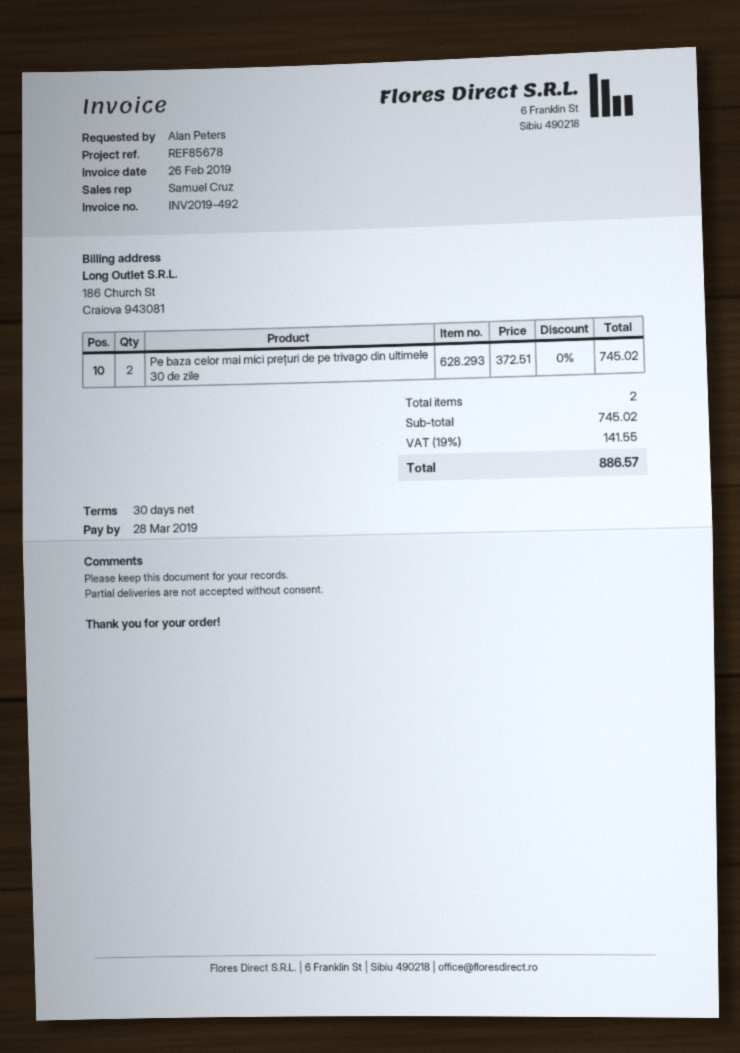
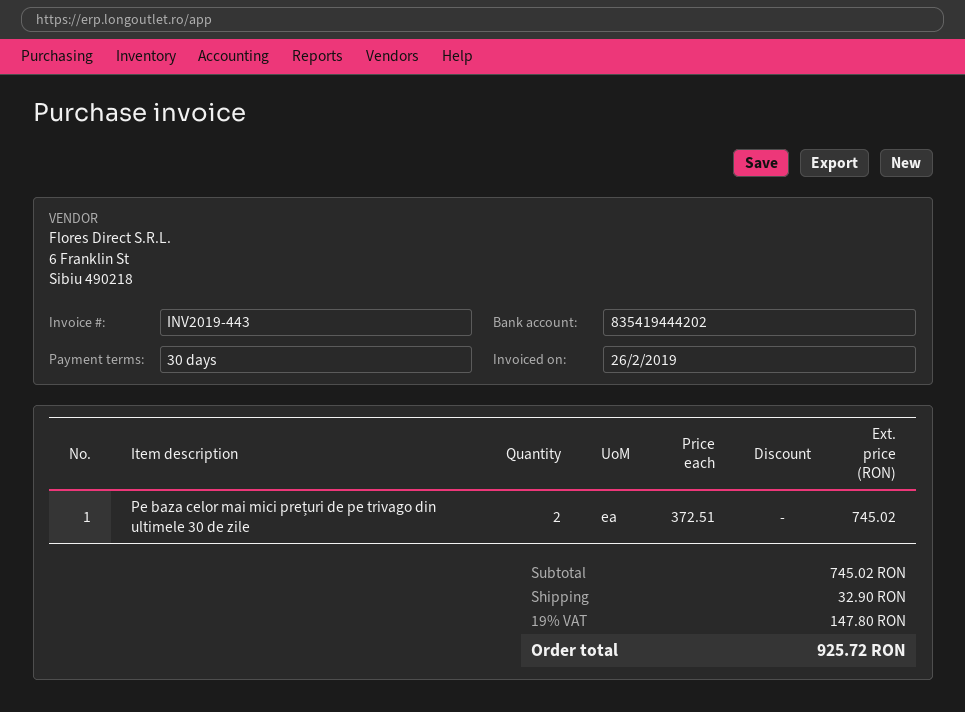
invoice number: INV2019-492 -> INV2019-443
shipping: none -> 32.90
tax: 19% = 141.55 -> 19% = 147.80
total: 886.57 -> 925.72

